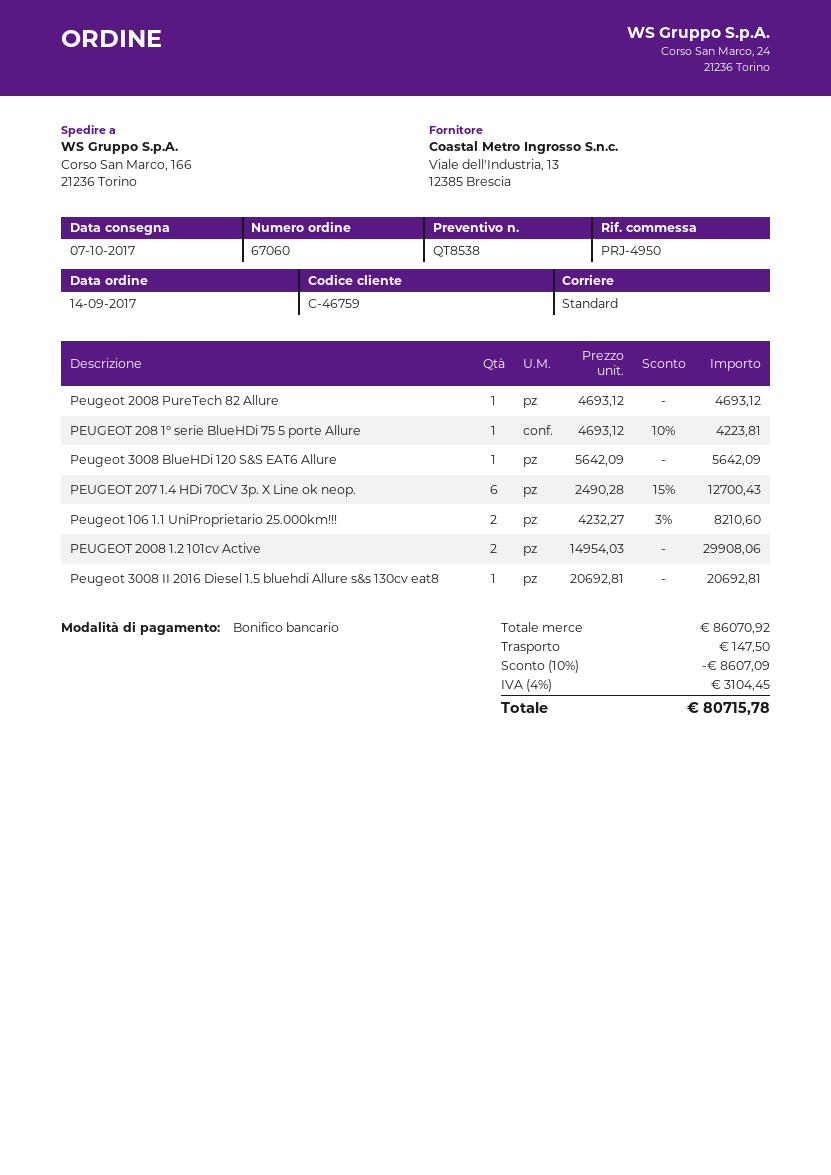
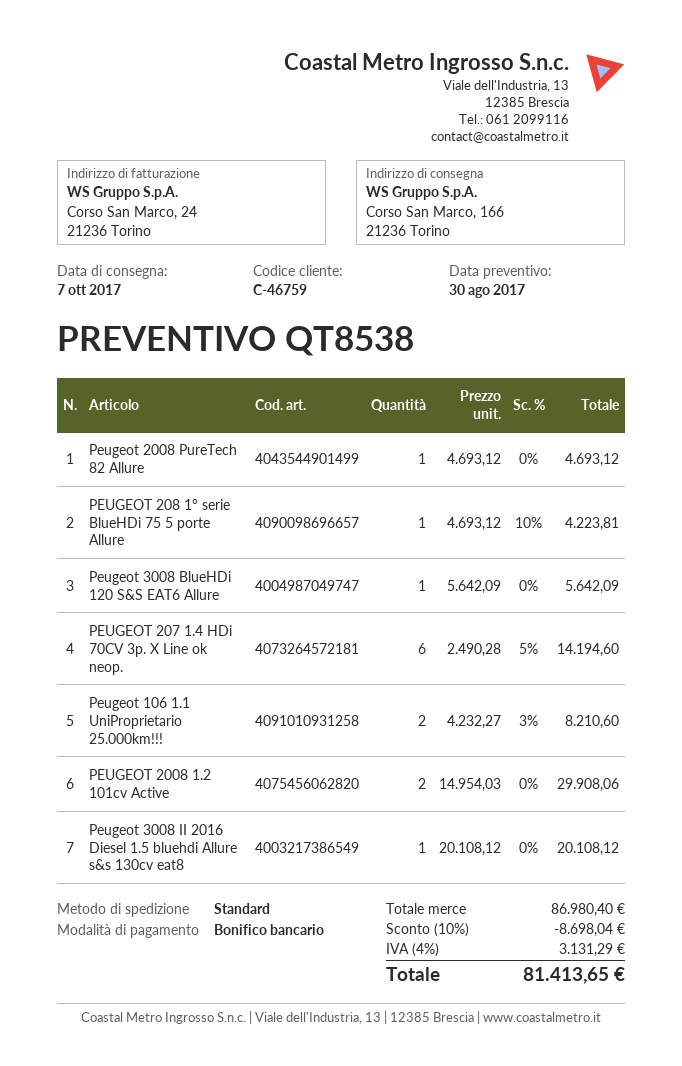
PEUGEOT 207 1.4 HDi 70CV 3p. X Line ok neop.: 6 x 2490.28 - 15% = 12700.43 -> 6 x 2490.28 - 5% = 14194.60
Peugeot 3008 II 2016 Diesel 1.5 bluehdi Allure s&s 130cv eat8: 1 x 20692.81 = 20692.81 -> 1 x 20108.12 = 20108.12
subtotal: 86070.92 -> 86980.40
discount: 10% = 8607.09 -> 10% = 8698.04
shipping: 147.50 -> none
tax: 4% = 3104.45 -> 4% = 3131.29
total: 80715.78 -> 81413.65

